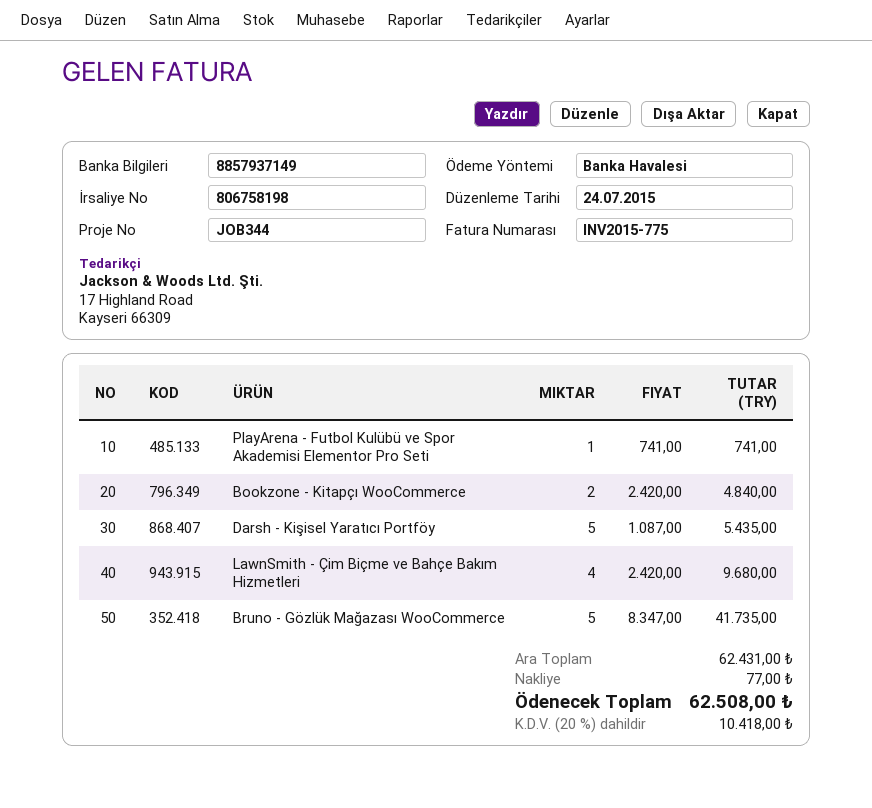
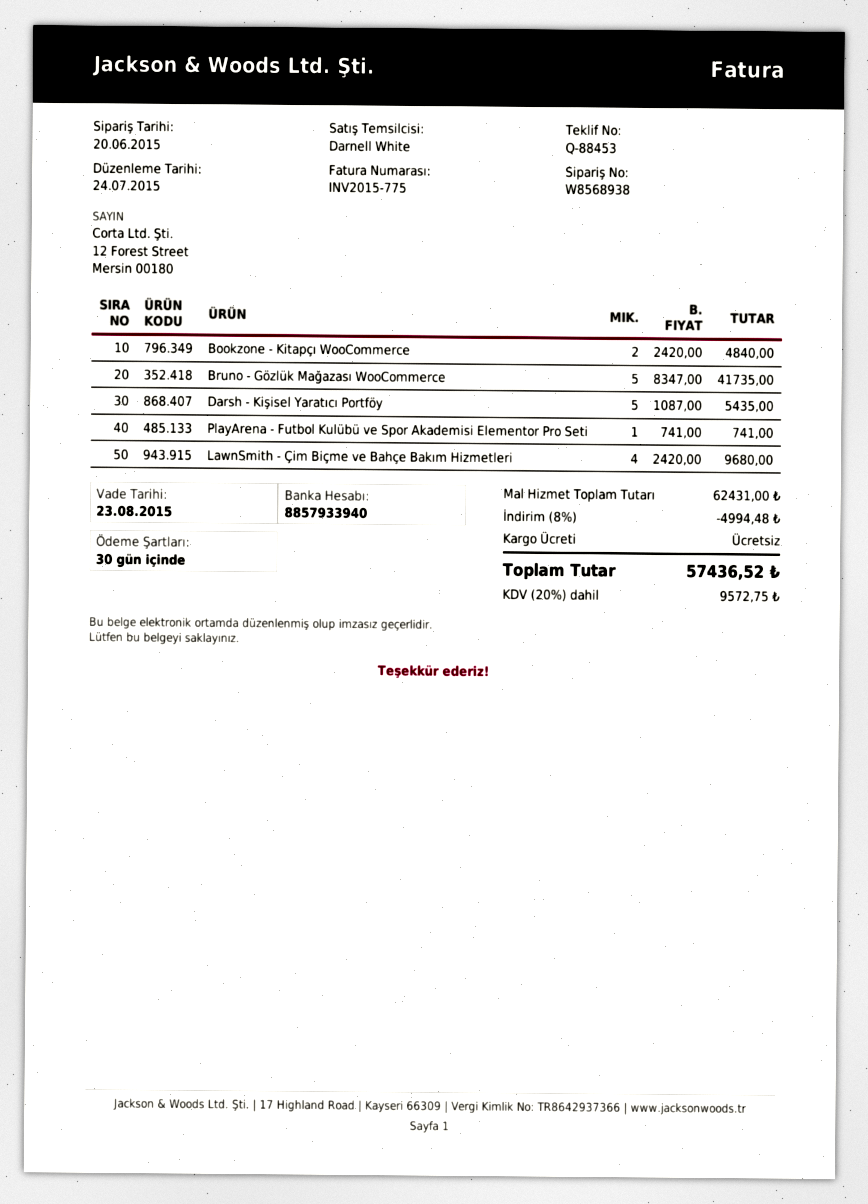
bank account: 8857937149 -> 8857933940
discount: none -> 8% = 4994.48
shipping: 77.00 -> 0.00
tax: 20% = 10418.00 -> 20% = 9572.75
total: 62508.00 -> 57436.52

